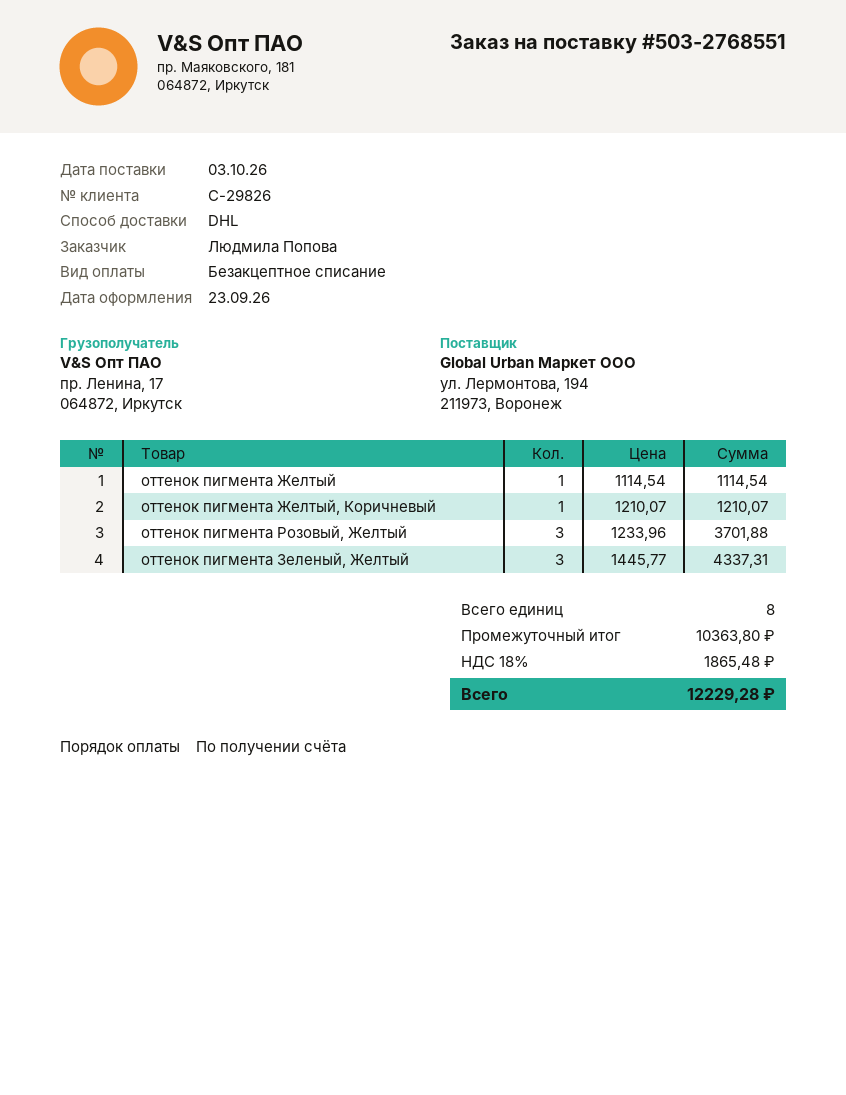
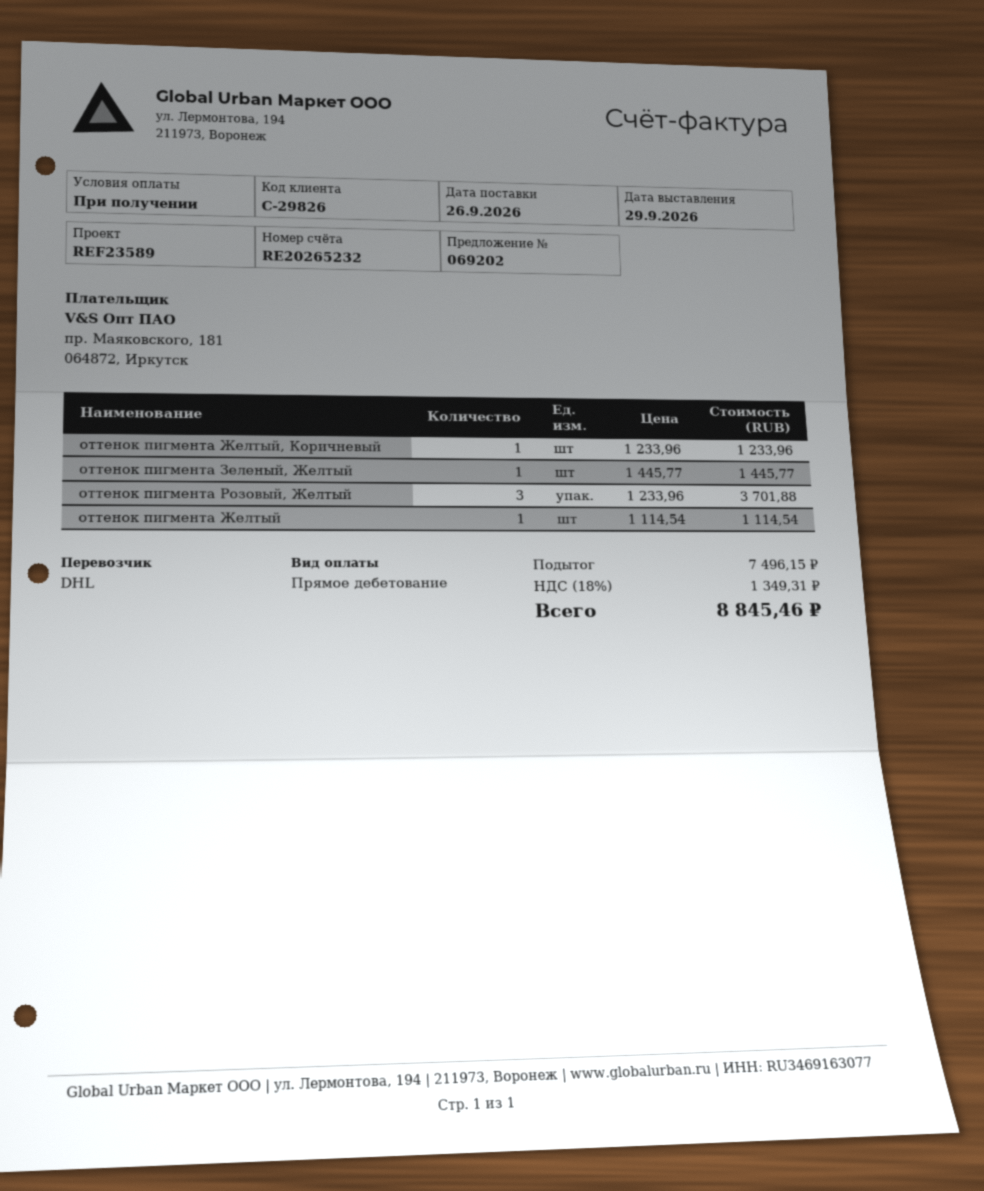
delivery date: 2026-10-03 -> 2026-09-26
оттенок пигмента Желтый, Коричневый: 1 x 1210.07 = 1210.07 -> 1 x 1233.96 = 1233.96
оттенок пигмента Зеленый, Желтый: 3 x 1445.77 = 4337.31 -> 1 x 1445.77 = 1445.77
subtotal: 10363.80 -> 7496.15
tax: 18% = 1865.48 -> 18% = 1349.31
total: 12229.28 -> 8845.46

